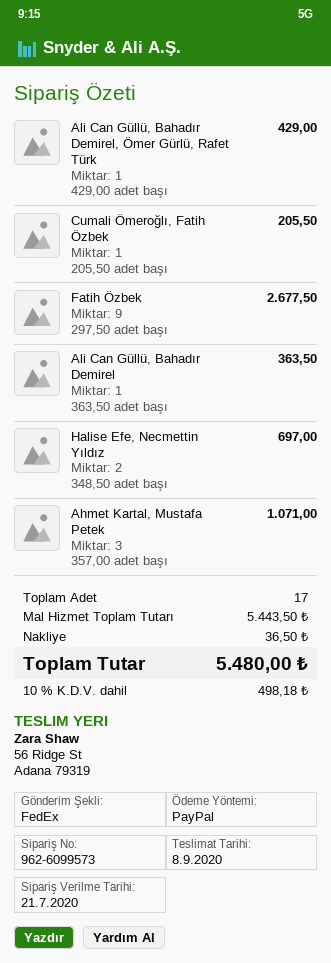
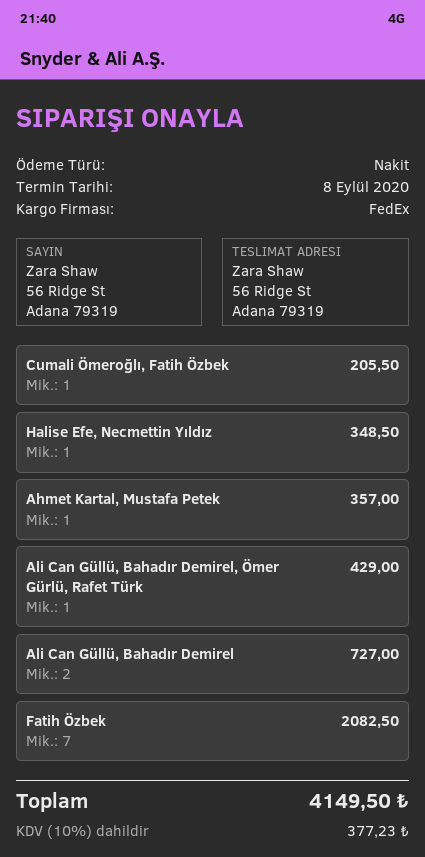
payment method: PayPal -> cash
Fatih Özbek: 9 for 2677.50 -> 7 for 2082.50
Ali Can Güllü, Bahadır Demirel: 1 for 363.50 -> 2 for 727.00
Halise Efe, Necmettin Yıldız: 2 for 697.00 -> 1 for 348.50
Ahmet Kartal, Mustafa Petek: 3 for 1071.00 -> 1 for 357.00
shipping: 36.50 -> none
tax: 10% = 498.18 -> 10% = 377.23
total: 5480.00 -> 4149.50

